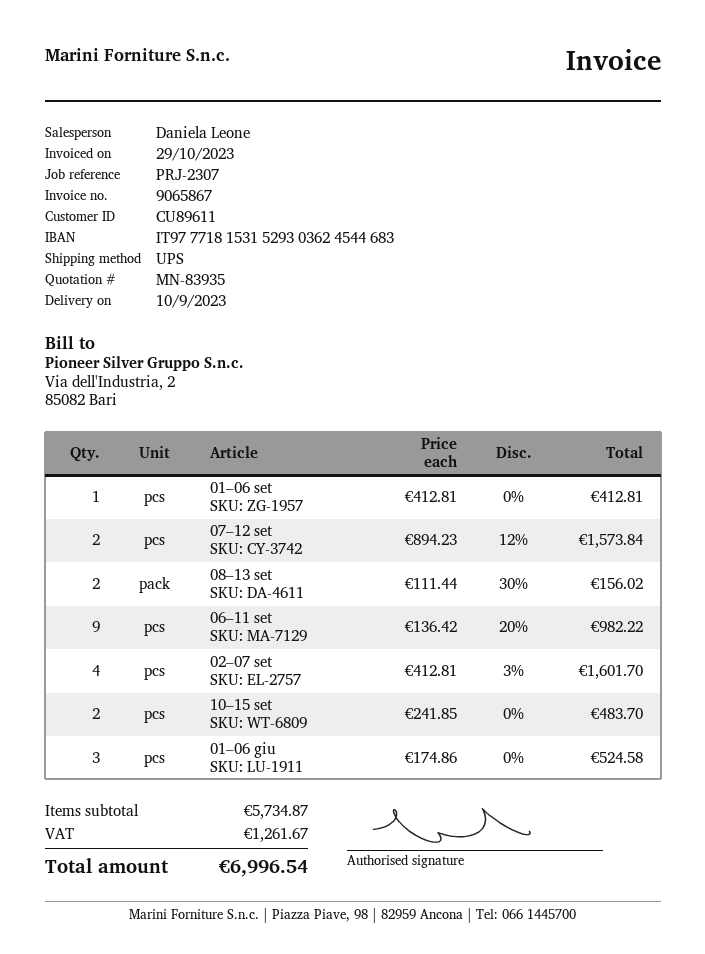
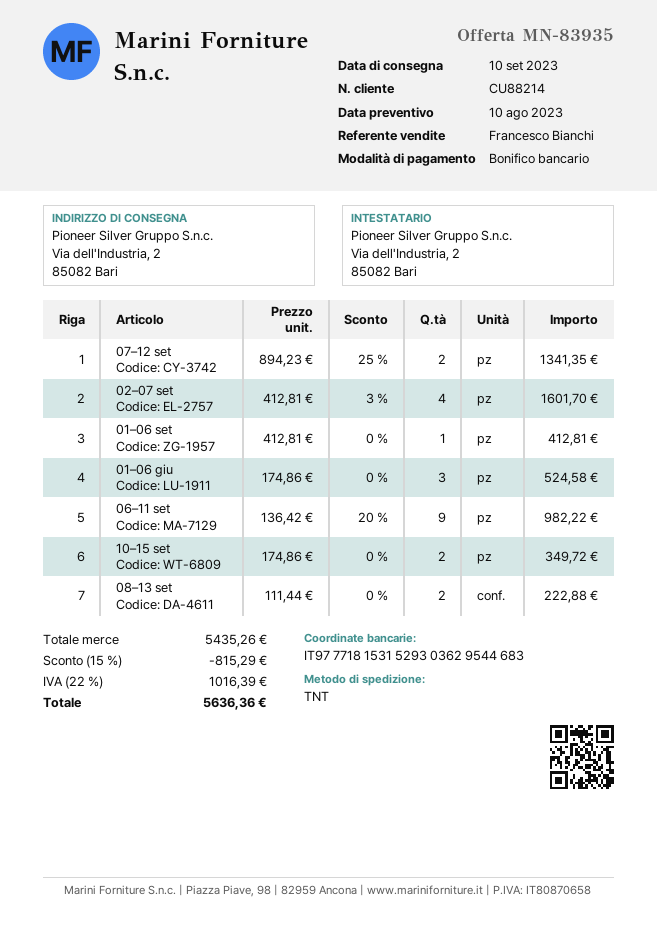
customer number: CU89611 -> CU88214
sales rep: Daniela Leone -> Francesco Bianchi
bank account: IT9777181531529303624544683 -> IT9777181531529303629544683
shipping method: UPS -> TNT
07–12 set: 2 x 894.23 - 12% = 1573.84 -> 2 x 894.23 - 25% = 1341.35
08–13 set: 2 x 111.44 - 30% = 156.02 -> 2 x 111.44 = 222.88
10–15 set: 2 x 241.85 = 483.70 -> 2 x 174.86 = 349.72
subtotal: 5734.87 -> 5435.26
discount: none -> 15% = 815.29
tax: 1261.67 -> 1016.39
total: 6996.54 -> 5636.36

